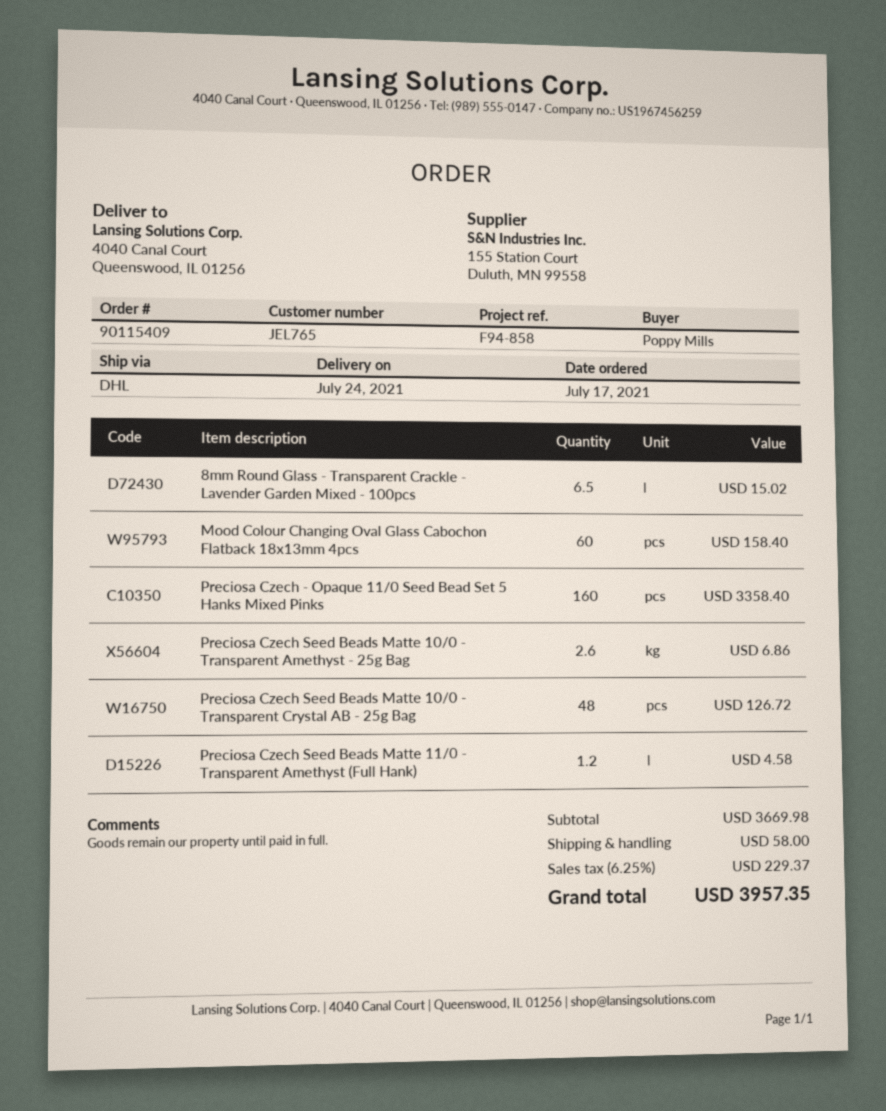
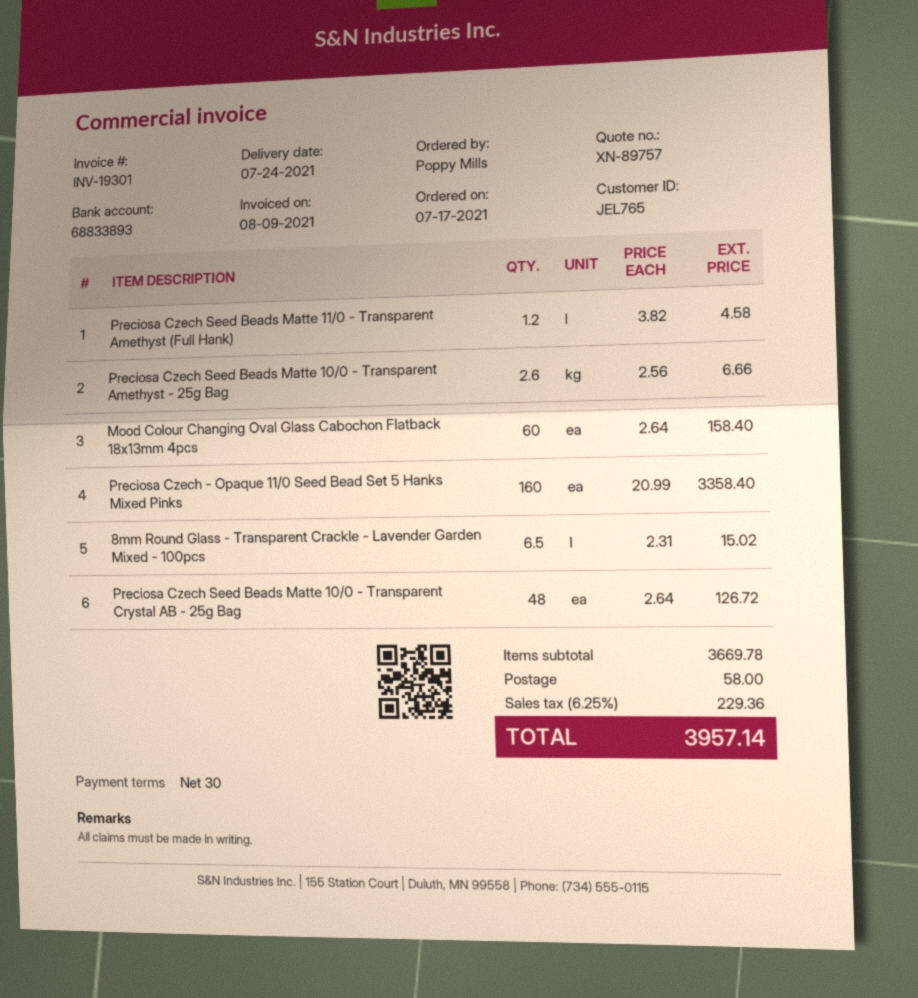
Preciosa Czech Seed Beads Matte 10/0 - Transparent Amethyst - 25g Bag: 2.6 for 6.86 -> 2.6 for 6.66
subtotal: 3669.98 -> 3669.78
tax: 6.25% = 229.37 -> 6.25% = 229.36
total: 3957.35 -> 3957.14

